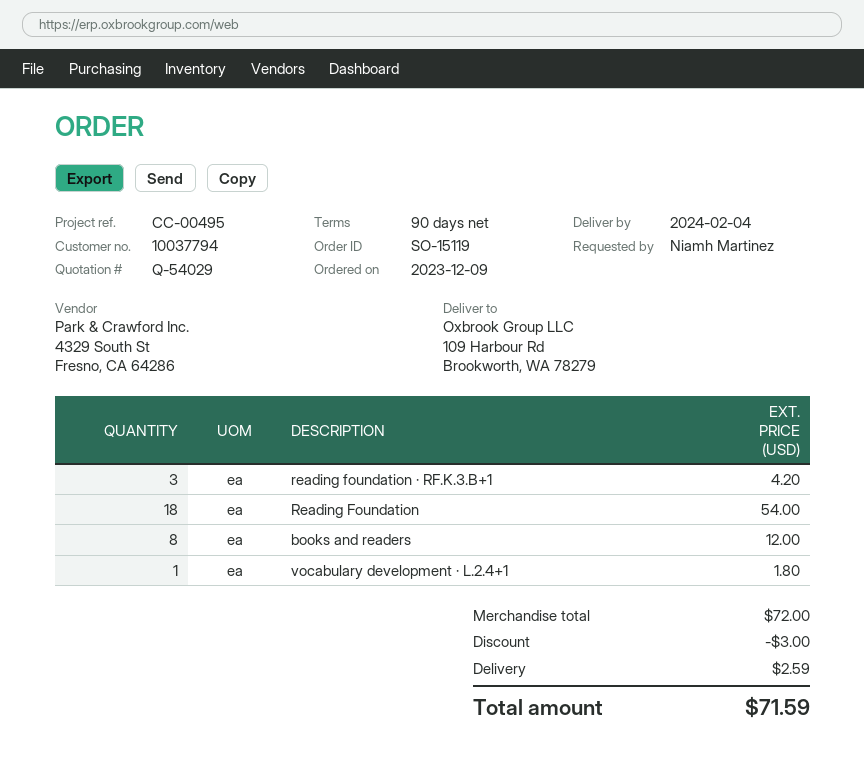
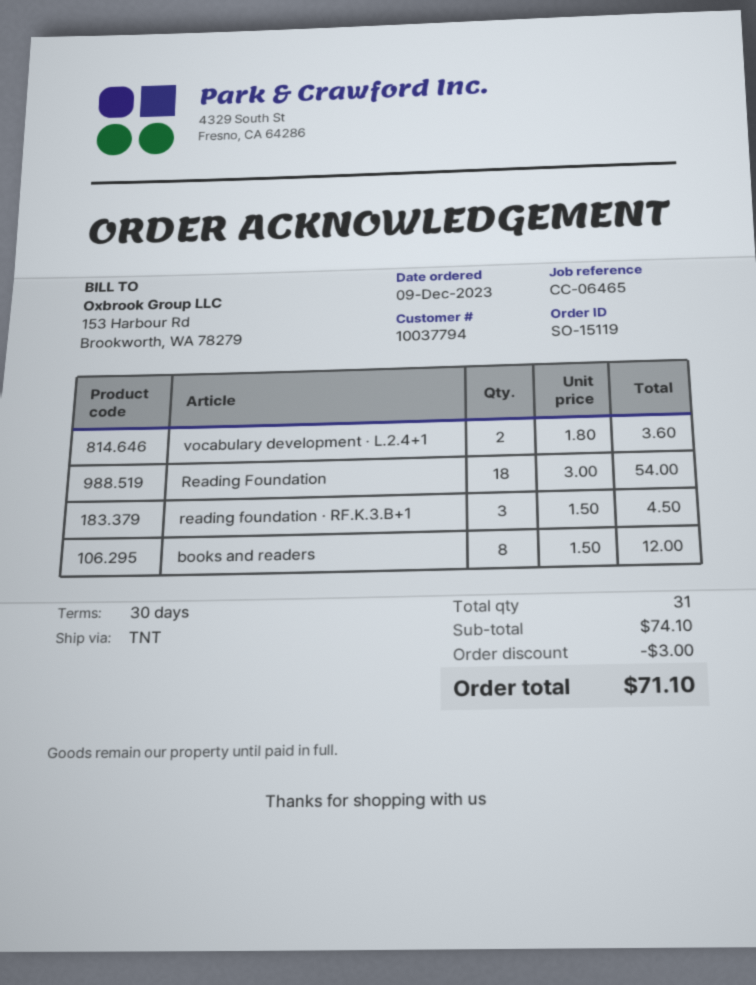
payment terms: 90 days -> 30 days
reference: CC-00495 -> CC-06465
reading foundation · RF.K.3.B+1: 3 for 4.20 -> 3 for 4.50
vocabulary development · L.2.4+1: 1 for 1.80 -> 2 for 3.60
subtotal: 72.00 -> 74.10
shipping: 2.59 -> none
total: 71.59 -> 71.10

